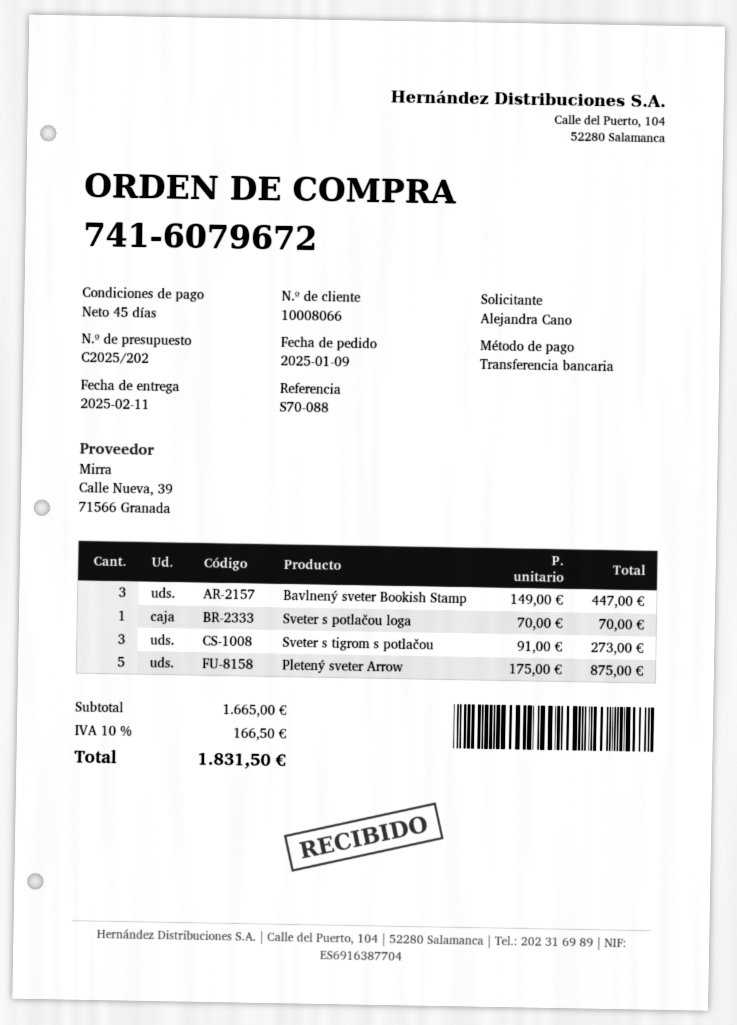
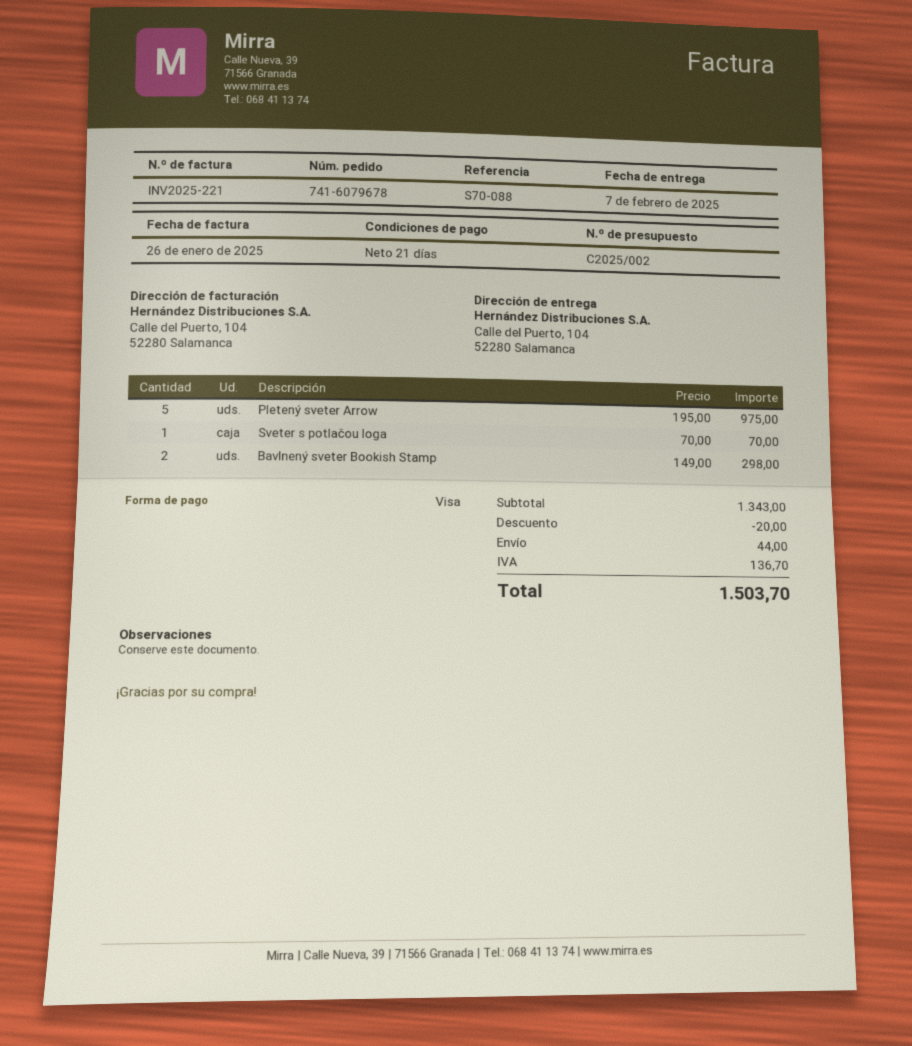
quote number: C2025/202 -> C2025/002
order number: 741-6079672 -> 741-6079678
delivery date: 2025-02-11 -> 2025-02-07
payment terms: 45 days -> 21 days
payment method: bank transfer -> Visa
Bavlnený sveter Bookish Stamp: 3 x 149.00 = 447.00 -> 2 x 149.00 = 298.00
Sveter s tigrom s potlačou: 3 x 91.00 = 273.00 -> none
Pletený sveter Arrow: 5 x 175.00 = 875.00 -> 5 x 195.00 = 975.00
subtotal: 1665.00 -> 1343.00
discount: none -> 20.00
shipping: none -> 44.00
tax: 166.50 -> 136.70
total: 1831.50 -> 1503.70

